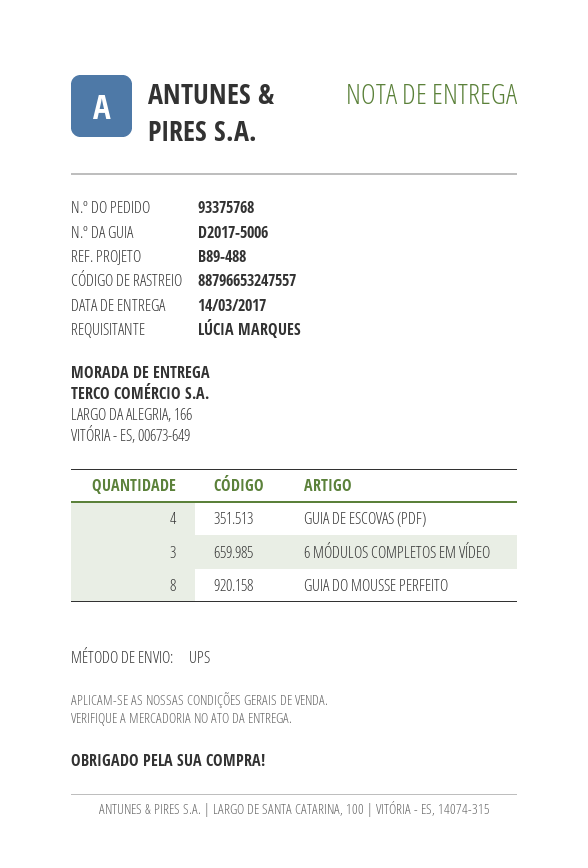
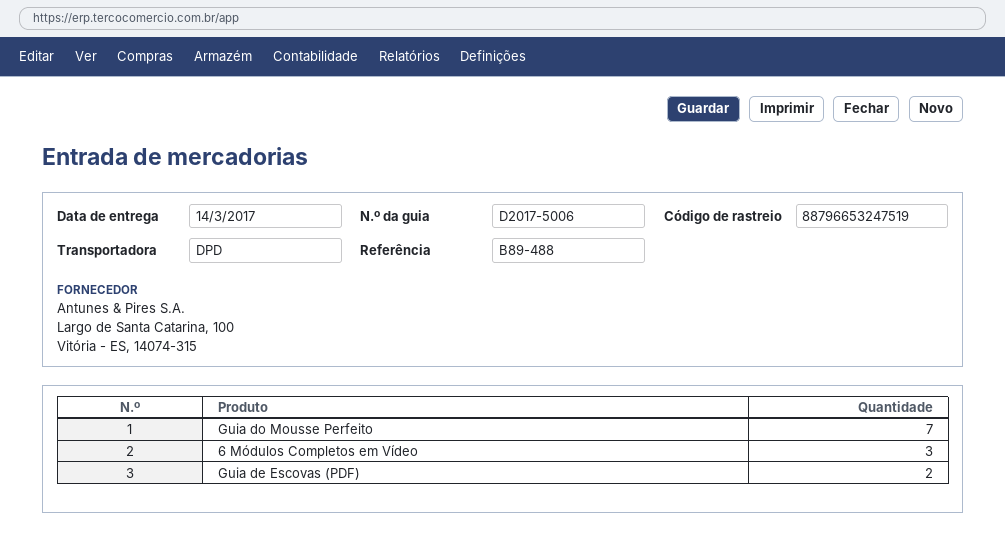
shipping method: UPS -> DPD
tracking number: 88796653247557 -> 88796653247519
GUIA DE ESCOVAS (PDF): 4 -> 2
GUIA DO MOUSSE PERFEITO: 8 -> 7

